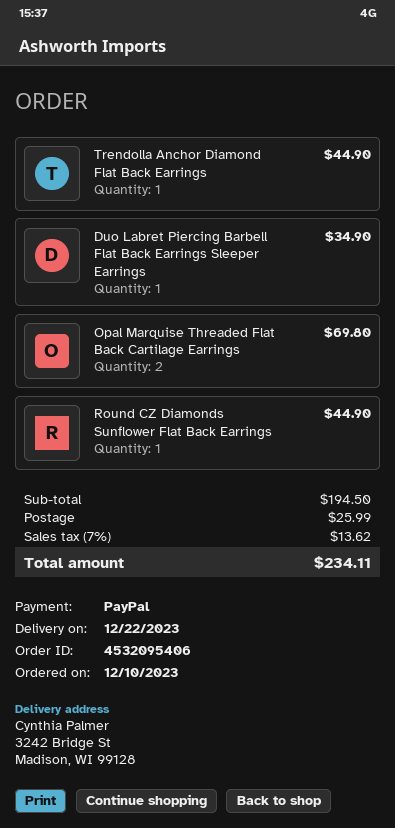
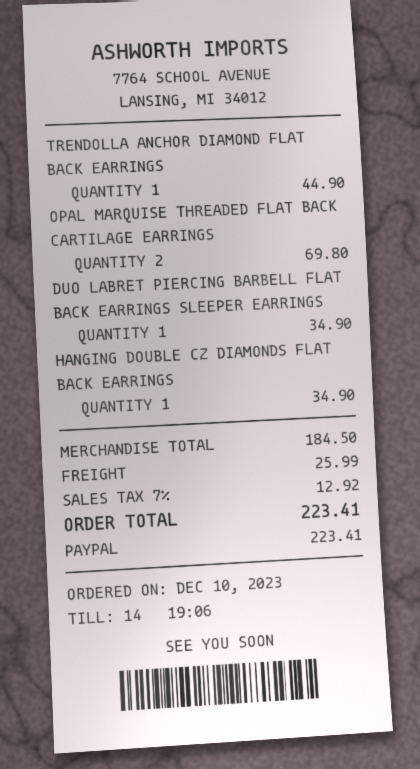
Round CZ Diamonds Sunflower Flat Back Earrings: 1 for 44.90 -> none
HANGING DOUBLE CZ DIAMONDS FLAT BACK EARRINGS: none -> 1 for 34.90
subtotal: 194.50 -> 184.50
tax: 7% = 13.62 -> 7% = 12.92
total: 234.11 -> 223.41

